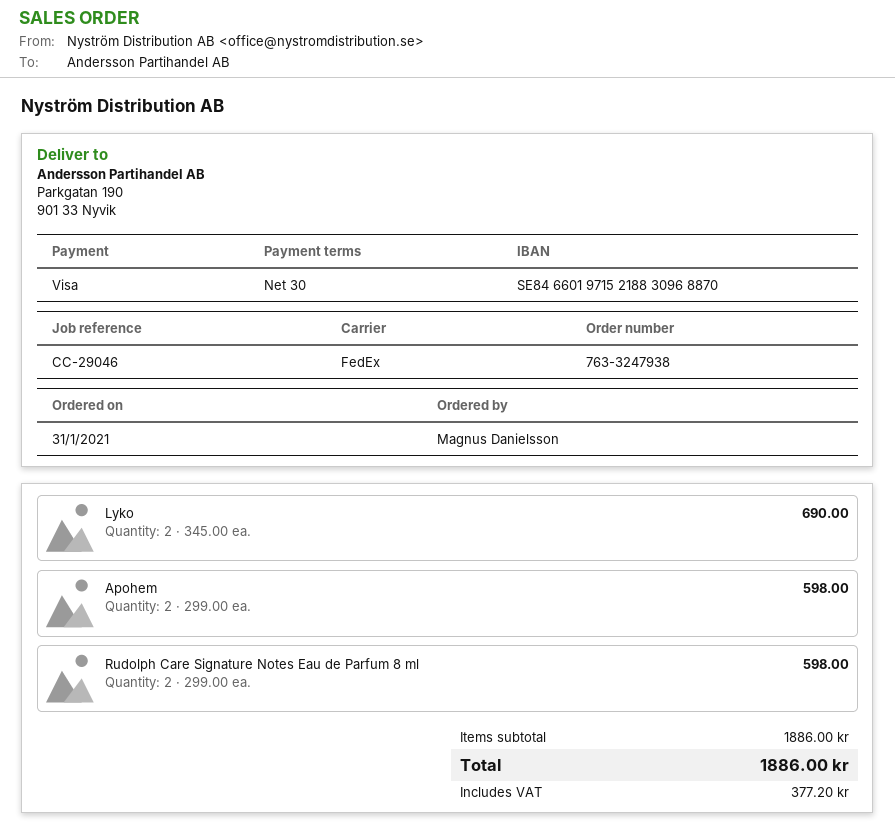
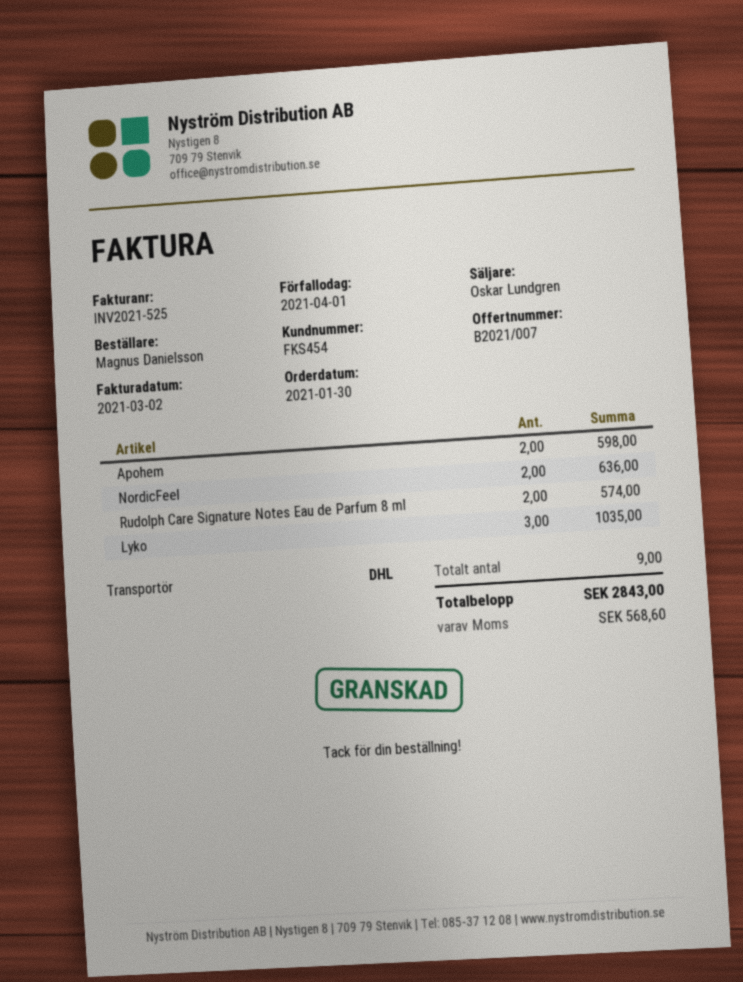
order date: 2021-01-31 -> 2021-01-30
shipping method: FedEx -> DHL
Lyko: 2 for 690.00 -> 3 for 1035.00
Rudolph Care Signature Notes Eau de Parfum 8 ml: 2 for 598.00 -> 2 for 574.00
NordicFeel: none -> 2 for 636.00
tax: 377.20 -> 568.60
total: 1886.00 -> 2843.00

